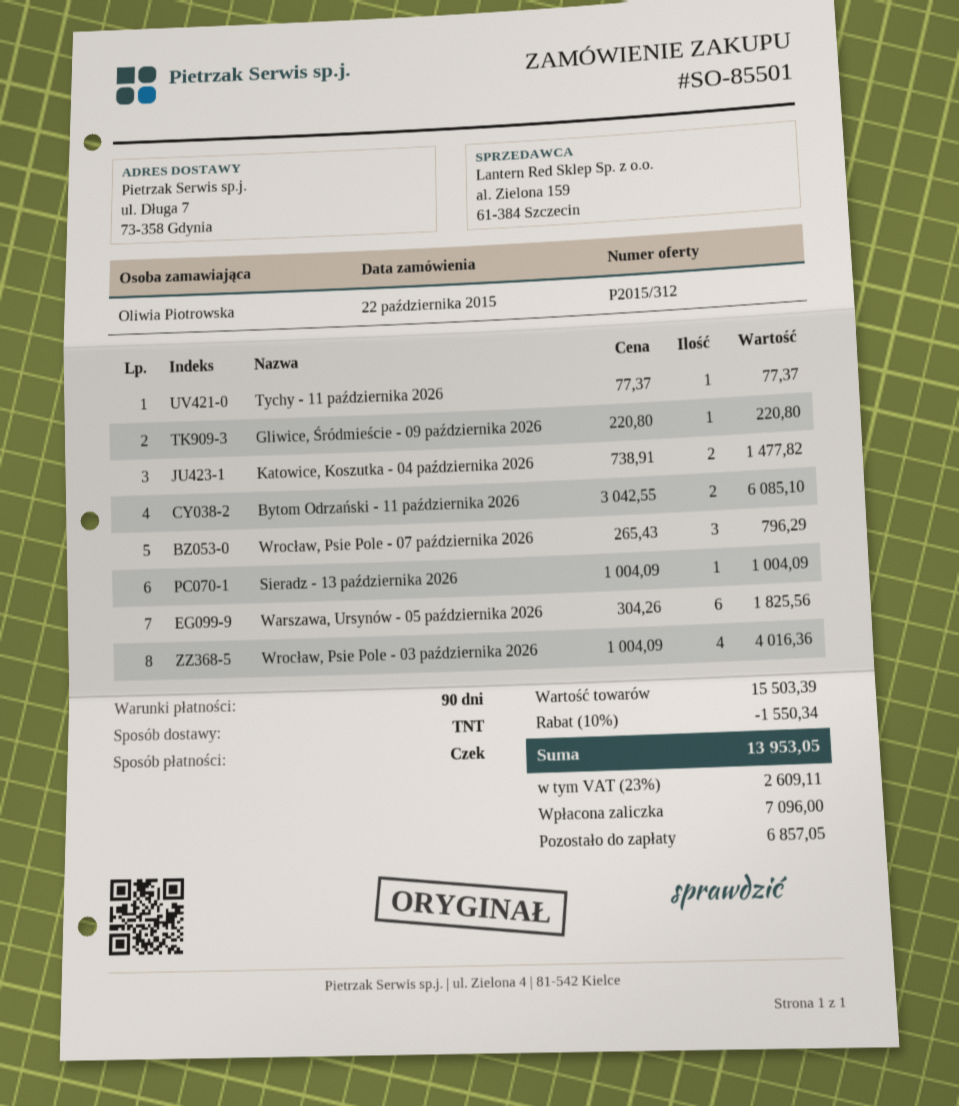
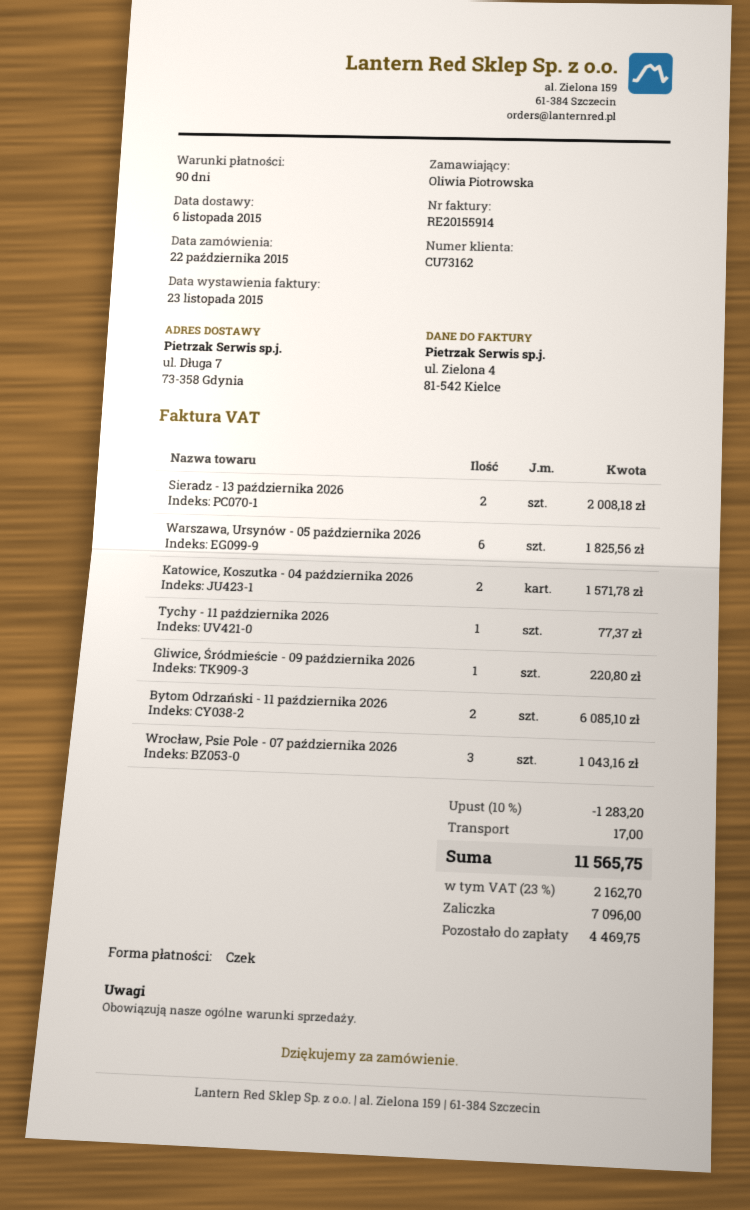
Katowice, Koszutka - 04 października 2026: 2 for 1477.82 -> 2 for 1571.78
Wrocław, Psie Pole - 07 października 2026: 3 for 796.29 -> 3 for 1043.16
Sieradz - 13 października 2026: 1 for 1004.09 -> 2 for 2008.18
Wrocław, Psie Pole - 03 października 2026: 4 for 4016.36 -> none
discount: 10% = 1550.34 -> 10% = 1283.20
shipping: none -> 17.00
tax: 23% = 2609.11 -> 23% = 2162.70
total: 13953.05 -> 11565.75
balance: 6857.05 -> 4469.75

